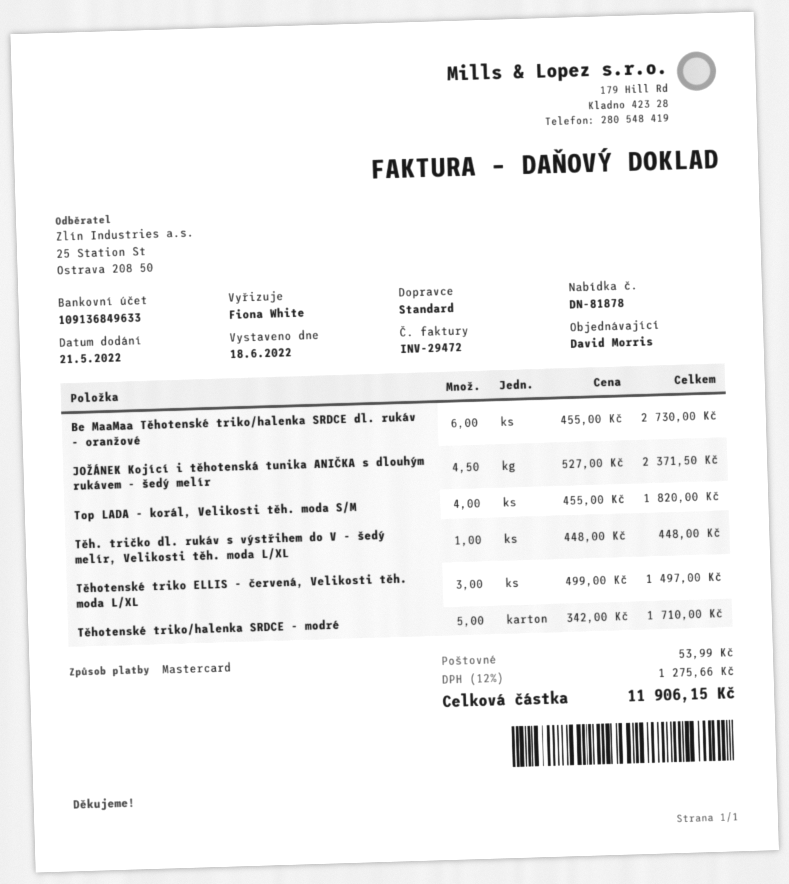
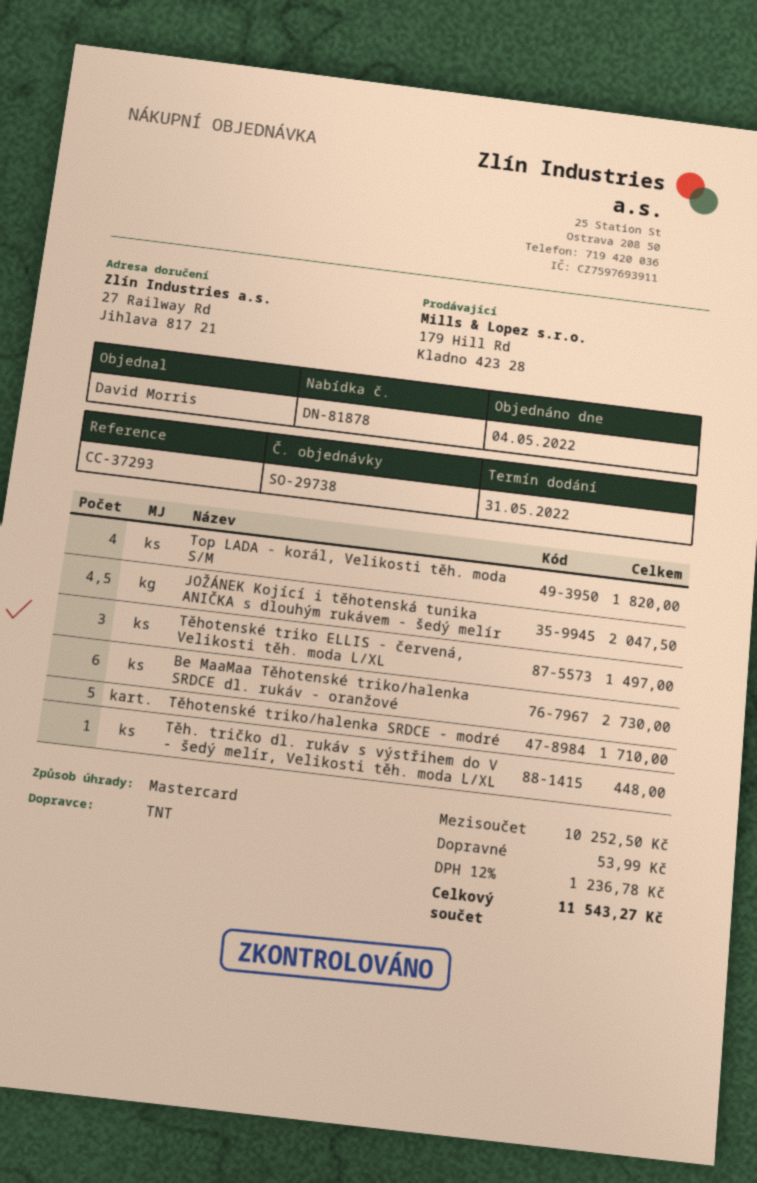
delivery date: 2022-05-21 -> 2022-05-31
shipping method: standard -> TNT
JOŽÁNEK Kojící i těhotenská tunika ANIČKA s dlouhým rukávem - šedý melír: 4.5 for 2371.50 -> 4.5 for 2047.50
tax: 12% = 1275.66 -> 12% = 1236.78
total: 11906.15 -> 11543.27

